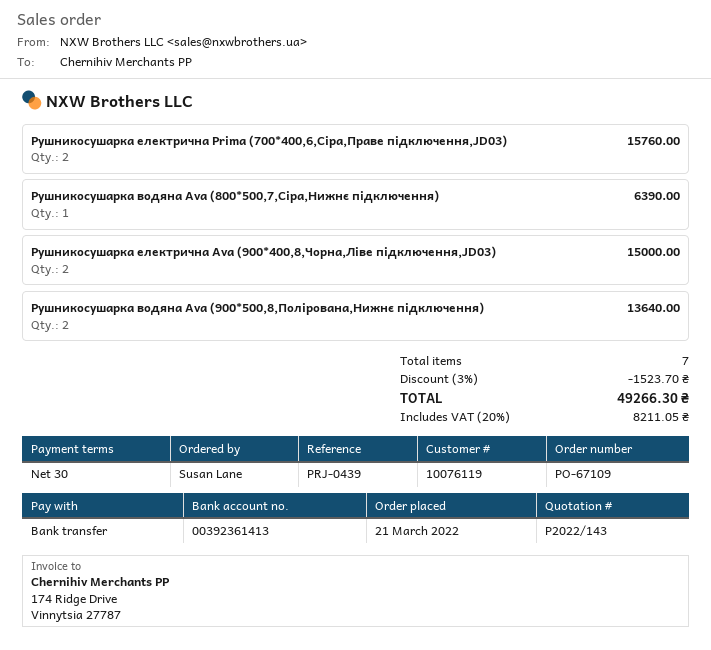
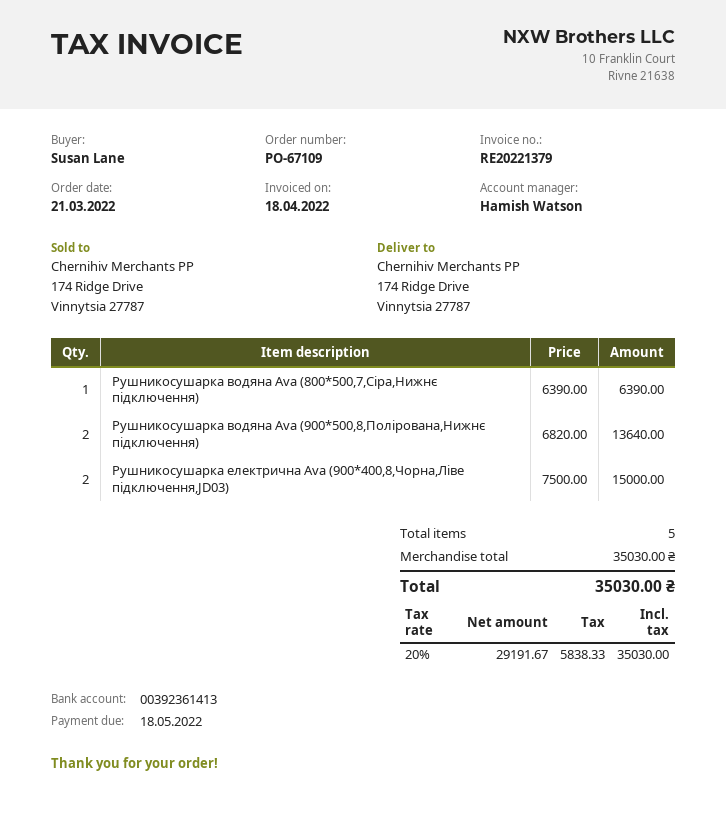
Рушникосушарка електрична Prima (700*400,6,Сіра,Праве підключення,JD03): 2 for 15760.00 -> none
total quantity: 7 -> 5
discount: 3% = 1523.70 -> none
tax: 20% = 8211.05 -> 20% = 5838.33
total: 49266.30 -> 35030.00

